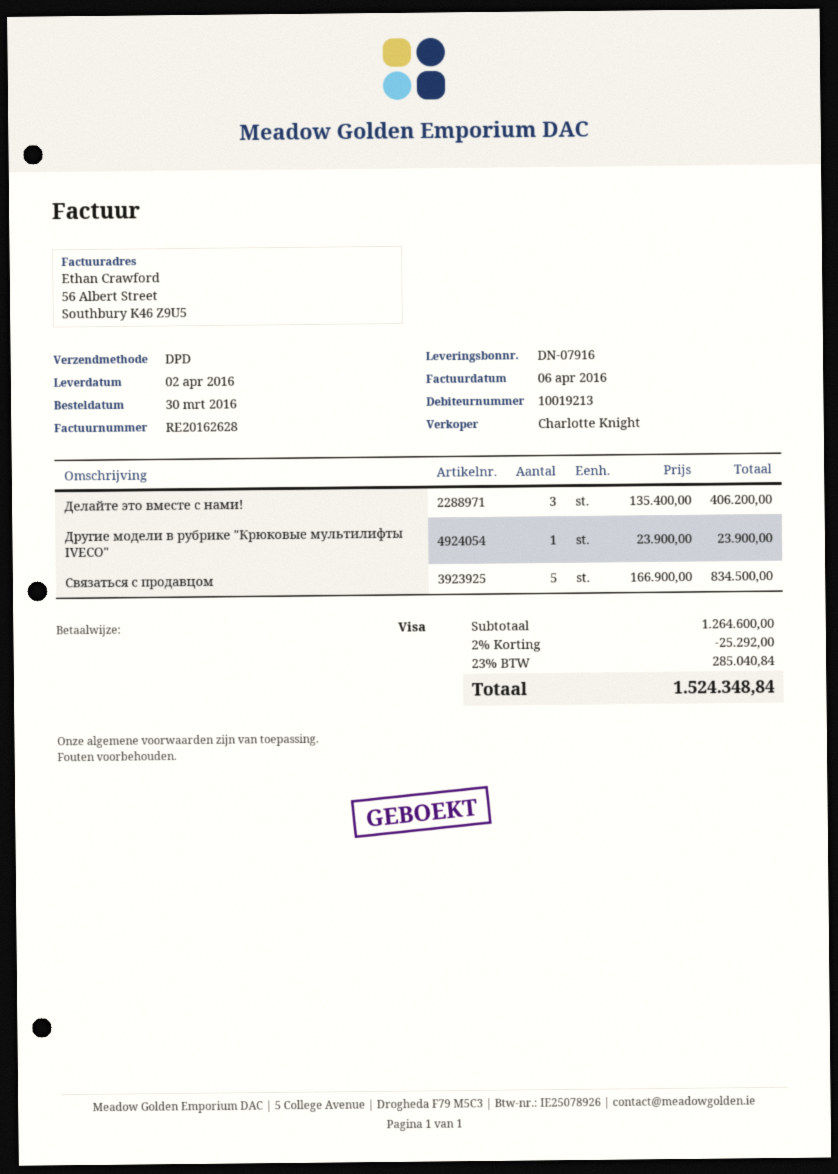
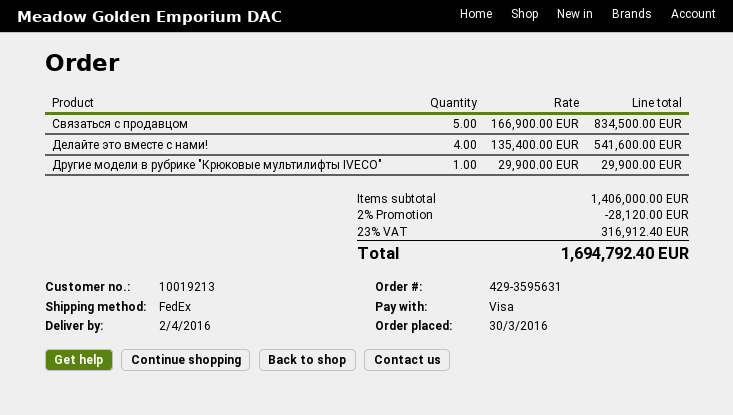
shipping method: DPD -> FedEx
Делайте это вместе с нами!: 3 x 135400.00 = 406200.00 -> 4 x 135400.00 = 541600.00
Другие модели в рубрике "Крюковые мультилифты IVECO": 1 x 23900.00 = 23900.00 -> 1 x 29900.00 = 29900.00
subtotal: 1264600.00 -> 1406000.00
discount: 2% = 25292.00 -> 2% = 28120.00
tax: 23% = 285040.84 -> 23% = 316912.40
total: 1524348.84 -> 1694792.40

